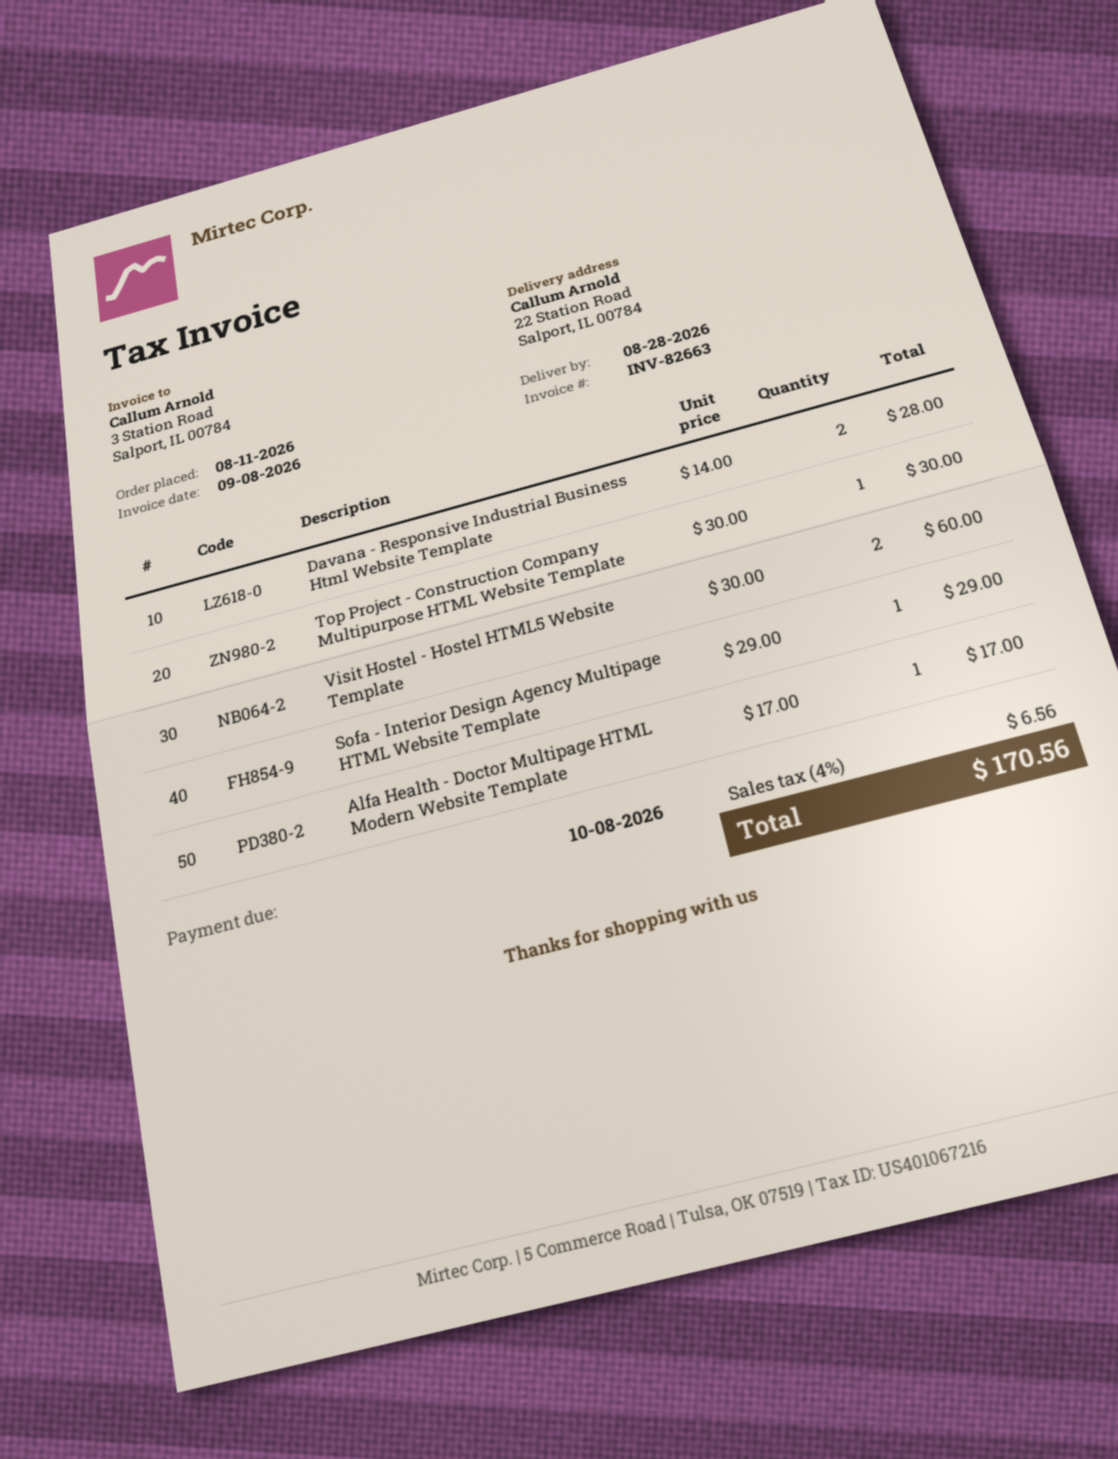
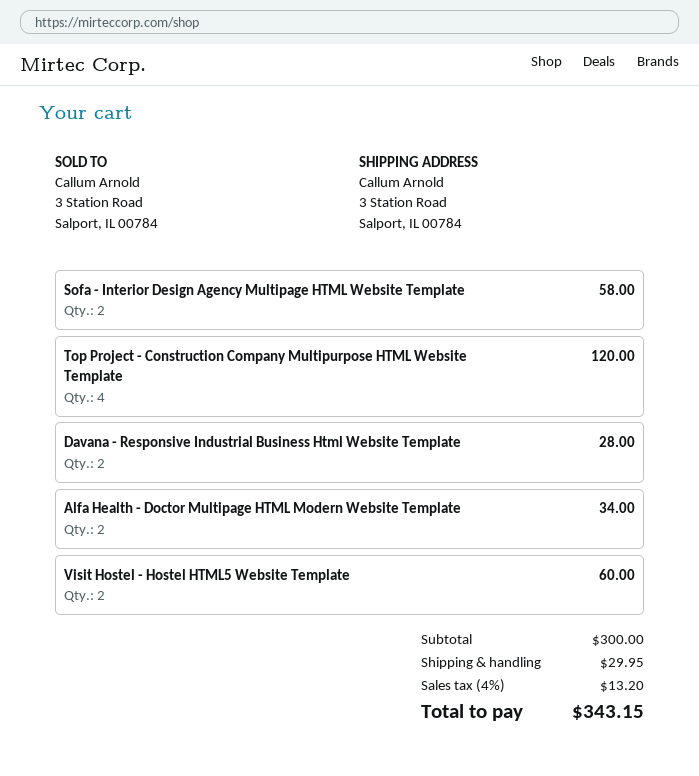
ship to: 22 Station Road, Salport, IL 00784 -> 3 Station Road, Salport, IL 00784
Top Project - Construction Company Multipurpose HTML Website Template: 1 for 30.00 -> 4 for 120.00
Sofa - Interior Design Agency Multipage HTML Website Template: 1 for 29.00 -> 2 for 58.00
Alfa Health - Doctor Multipage HTML Modern Website Template: 1 for 17.00 -> 2 for 34.00
shipping: none -> 29.95
tax: 4% = 6.56 -> 4% = 13.20
total: 170.56 -> 343.15

